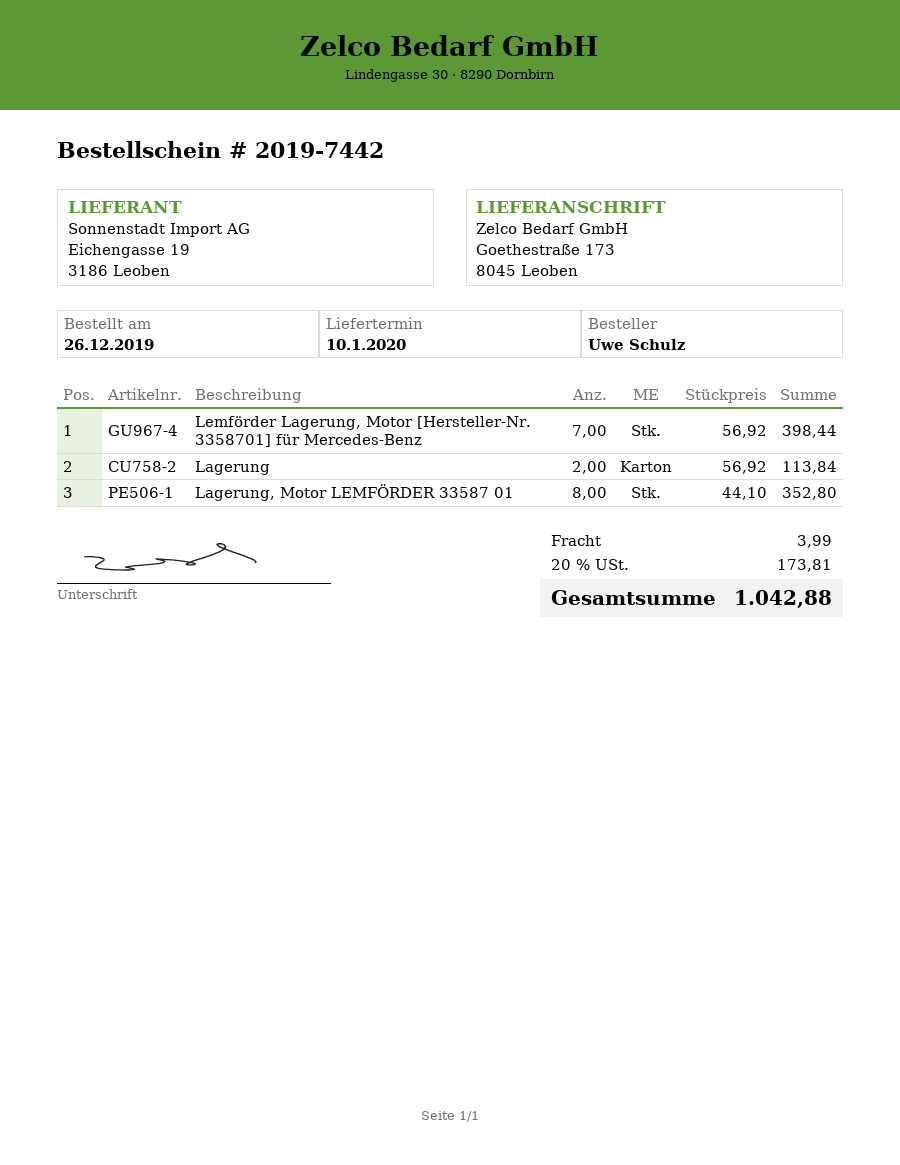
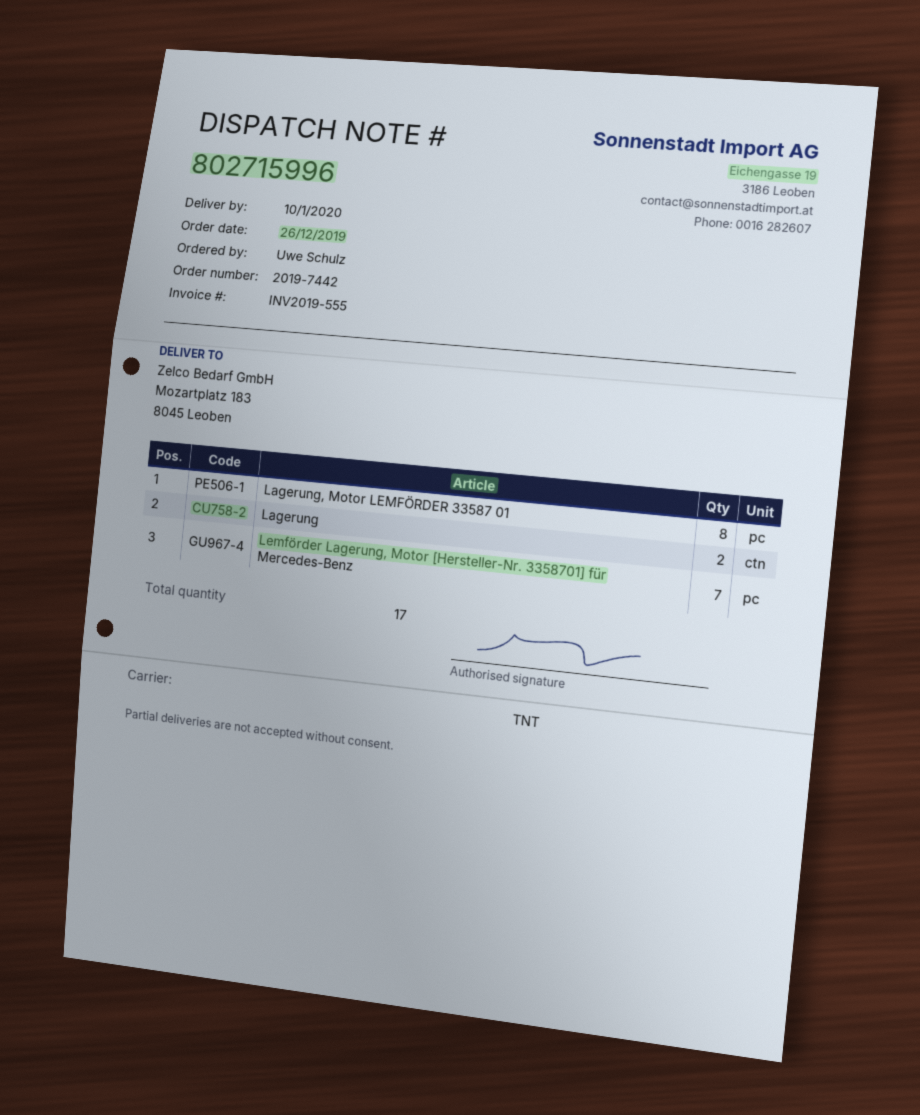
ship to: Goethestraße 173, 8045 Leoben -> Mozartplatz 183, 8045 Leoben

